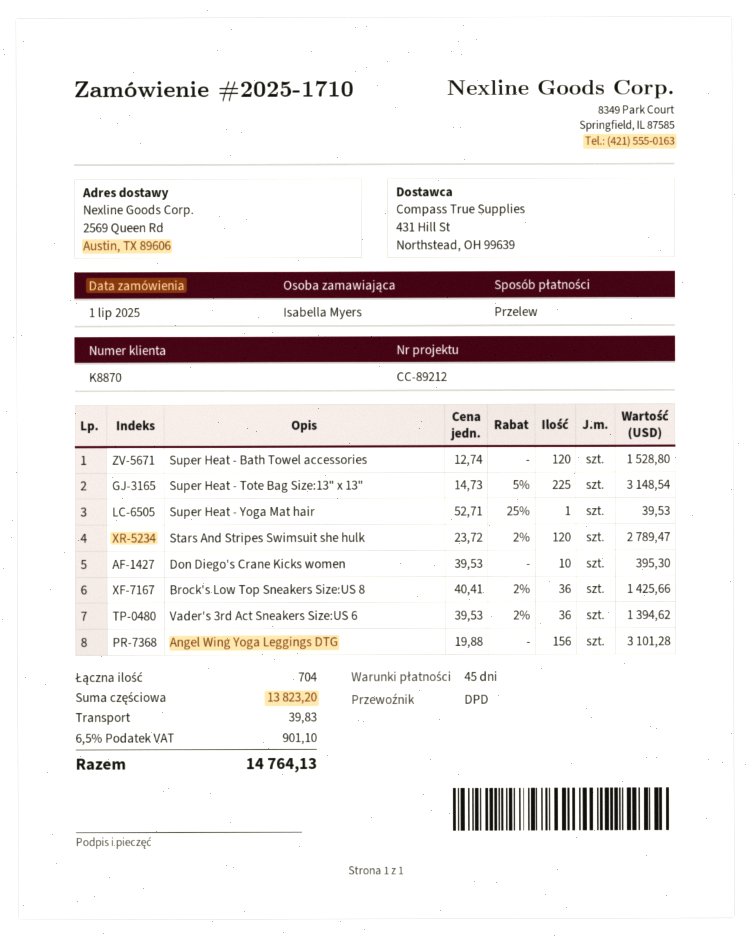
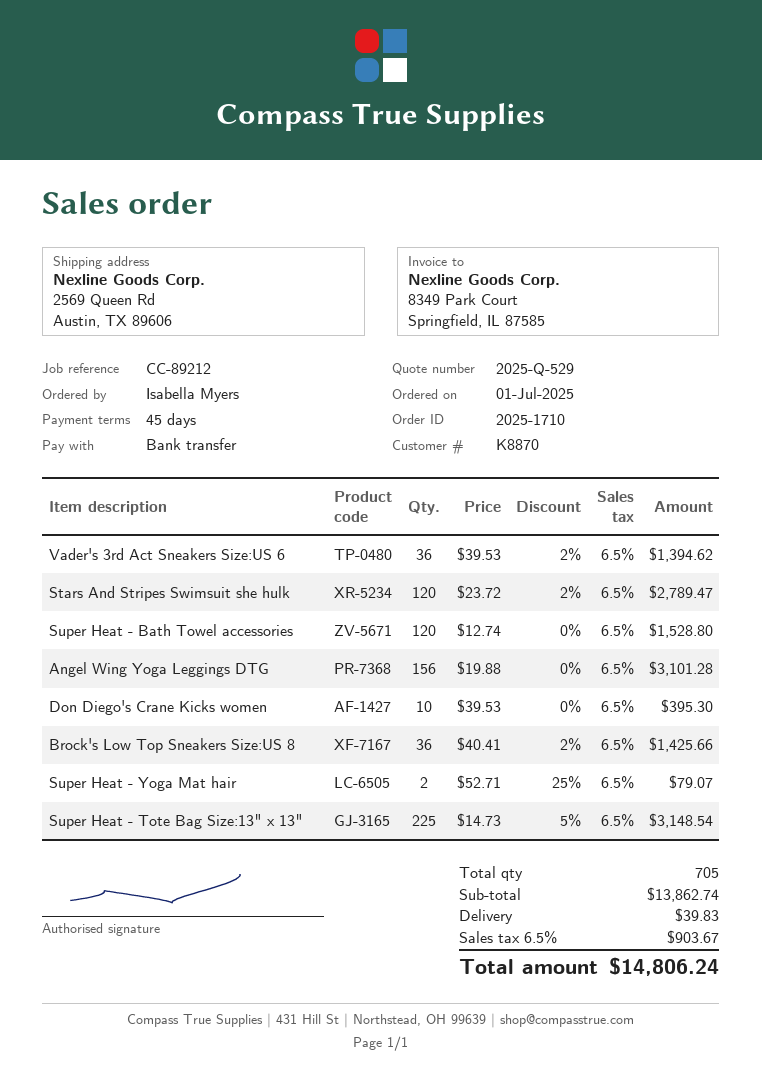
Super Heat - Yoga Mat hair: 1 x 52.71 - 25% = 39.53 -> 2 x 52.71 - 25% = 79.07
total quantity: 704 -> 705
subtotal: 13823.20 -> 13862.74
tax: 6.5% = 901.10 -> 6.5% = 903.67
total: 14764.13 -> 14806.24

